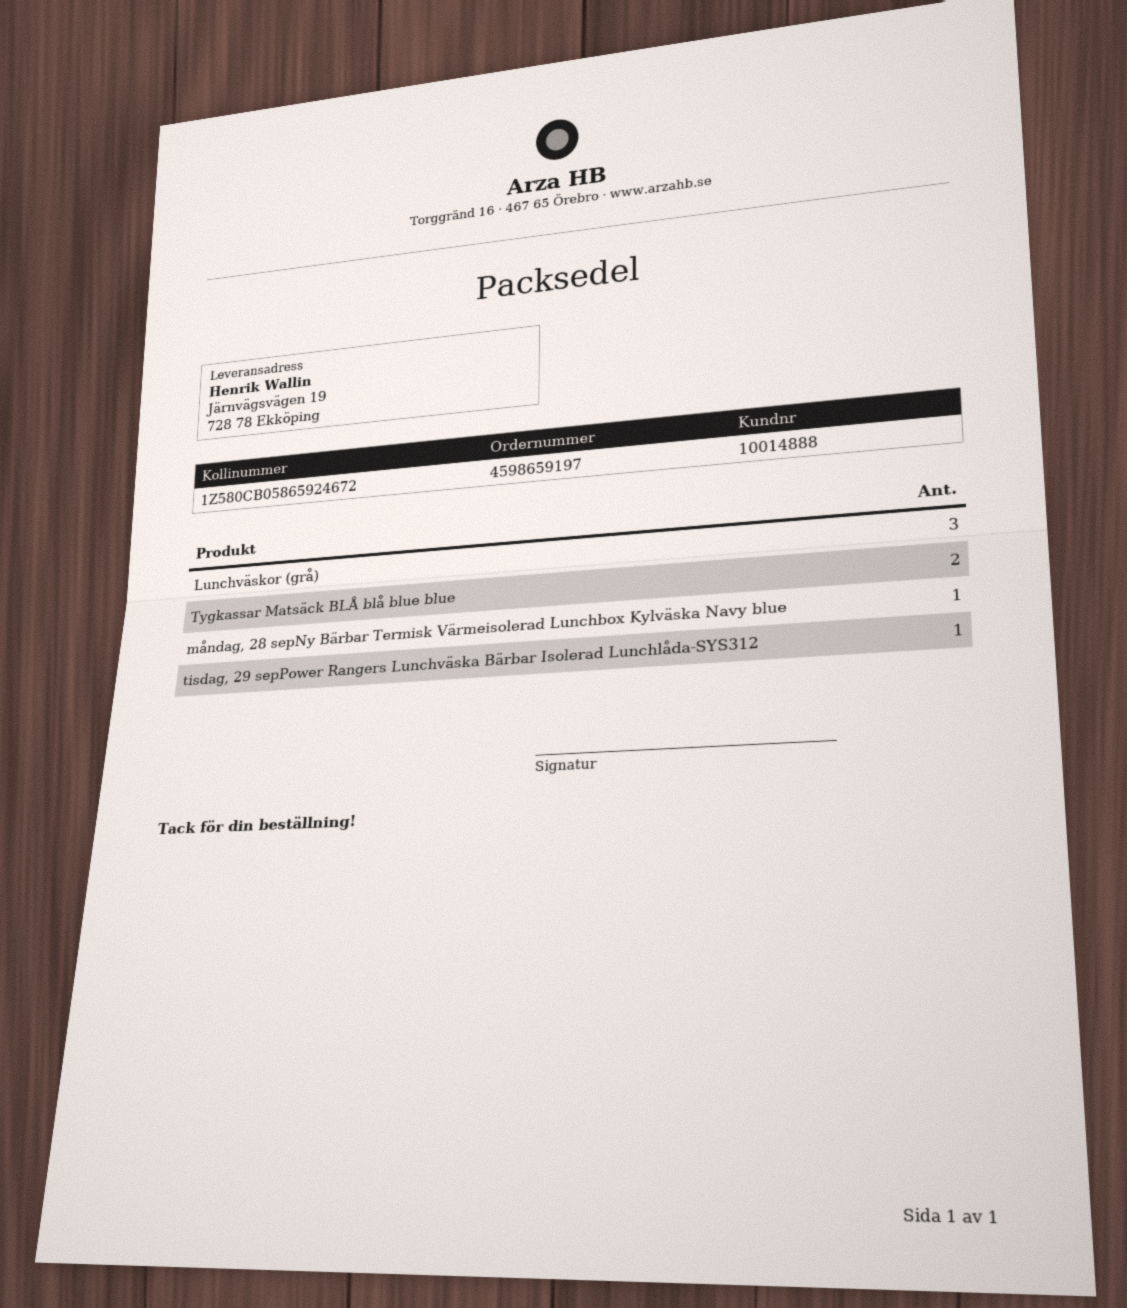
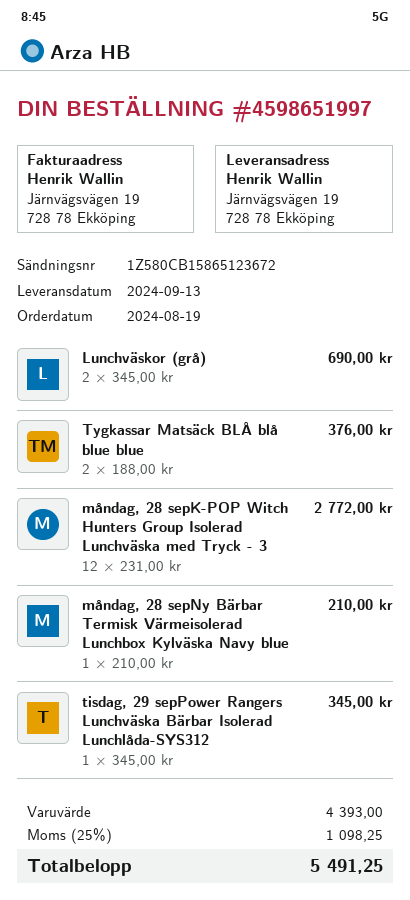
order number: 4598659197 -> 4598651997
tracking number: 1Z580CB05865924672 -> 1Z580CB15865123672
Lunchväskor (grå): 3 -> 2
måndag, 28 sepK-POP Witch Hunters Group Isolerad Lunchväska med Tryck - 3: none -> 12

